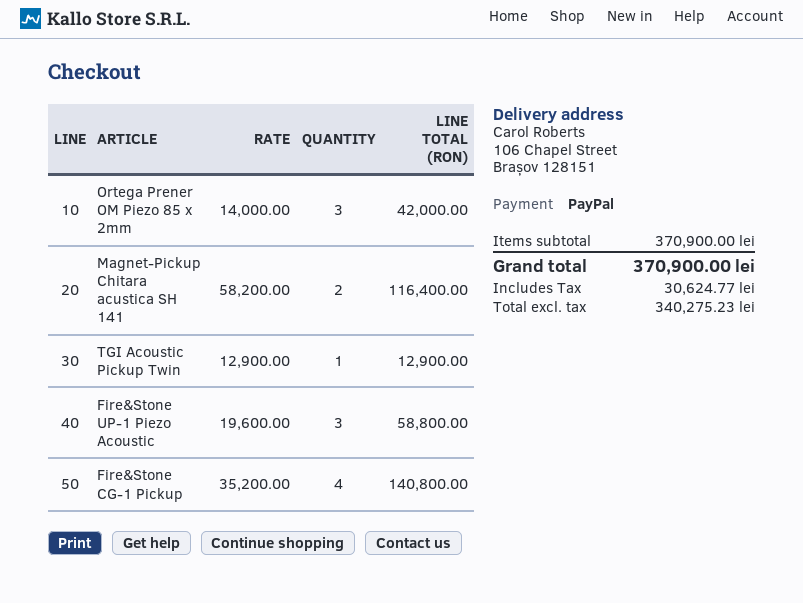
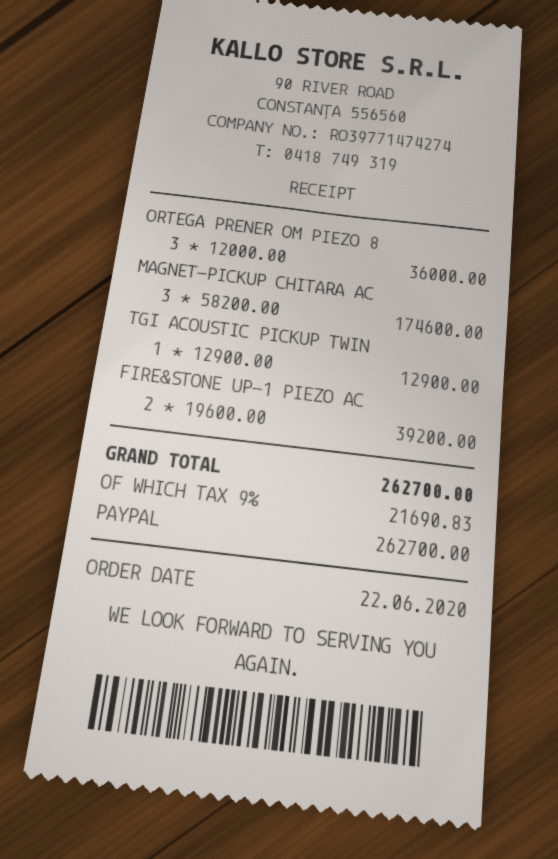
Ortega Prener OM Piezo 85 x 2mm: 3 x 14000.00 = 42000.00 -> 3 x 12000.00 = 36000.00
Magnet-Pickup Chitara acustica SH 141: 2 x 58200.00 = 116400.00 -> 3 x 58200.00 = 174600.00
Fire&Stone UP-1 Piezo Acoustic: 3 x 19600.00 = 58800.00 -> 2 x 19600.00 = 39200.00
Fire&Stone CG-1 Pickup: 4 x 35200.00 = 140800.00 -> none
tax: 30624.77 -> 21690.83
total: 370900.00 -> 262700.00

